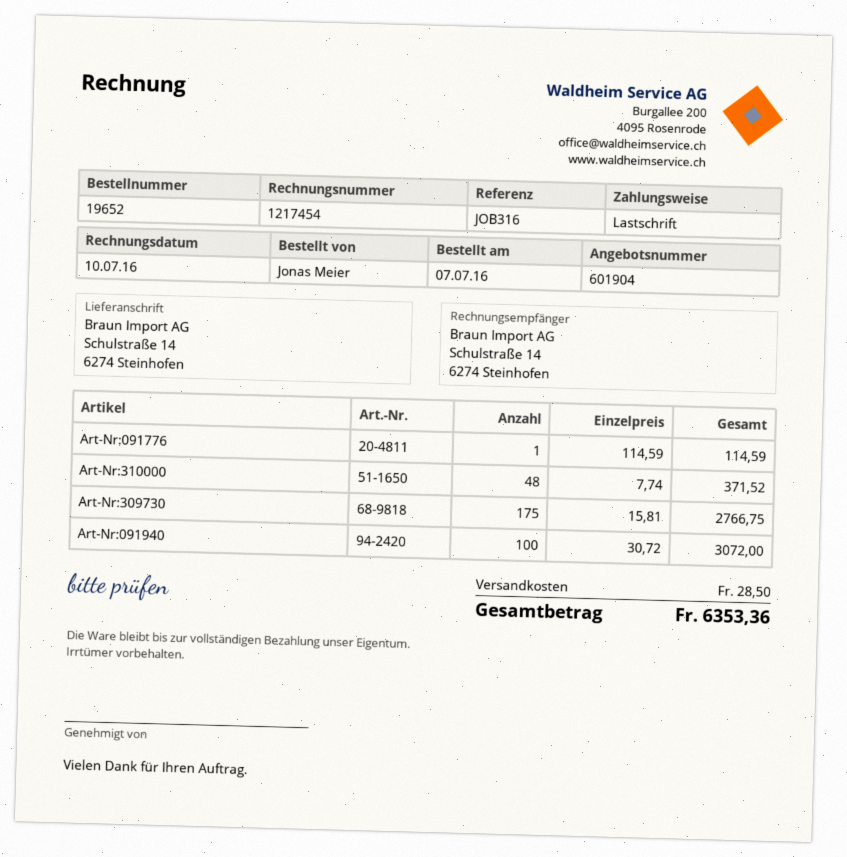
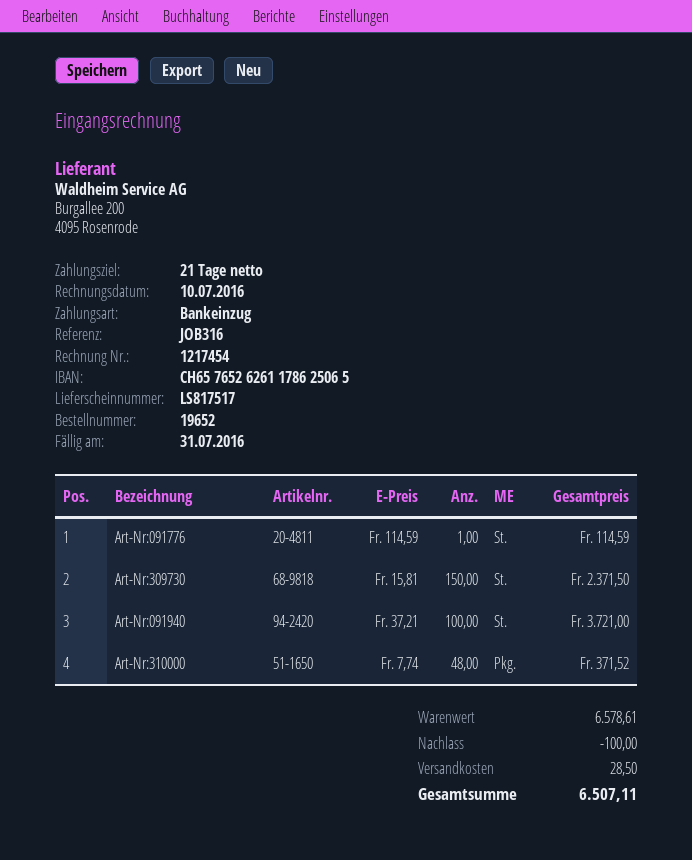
Art-Nr:309730: 175 x 15.81 = 2766.75 -> 150 x 15.81 = 2371.50
Art-Nr:091940: 100 x 30.72 = 3072.00 -> 100 x 37.21 = 3721.00
discount: none -> 100.00
total: 6353.36 -> 6507.11

